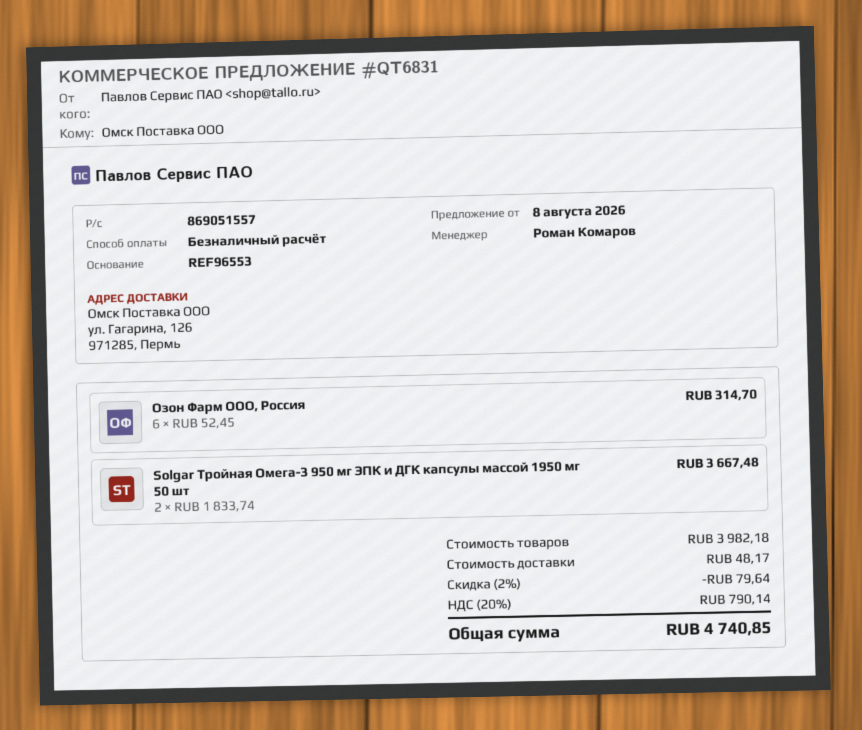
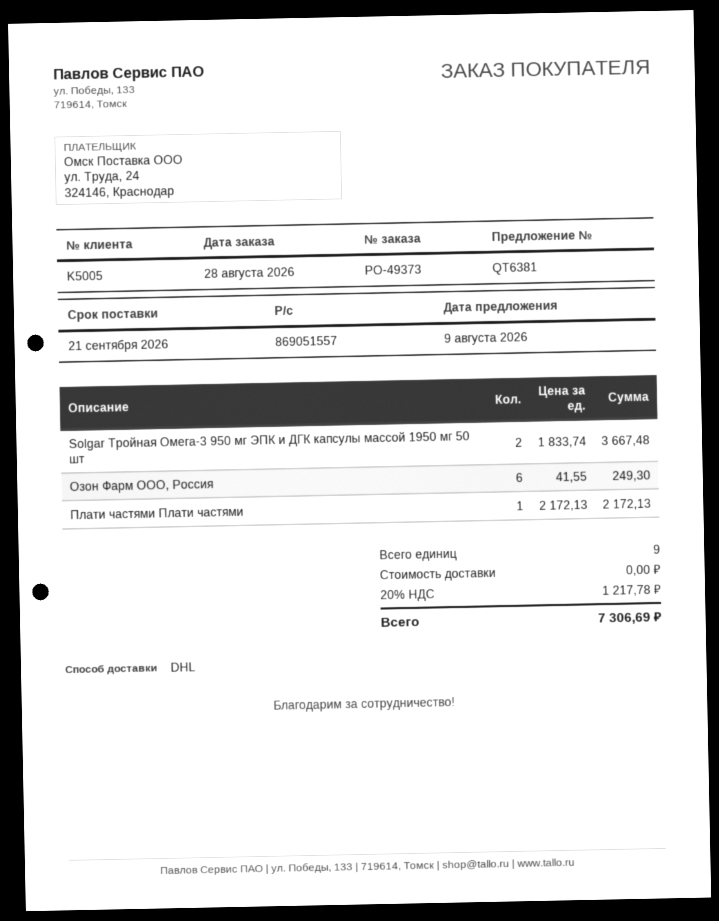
quote number: QT6831 -> QT6381
quote date: 2026-08-08 -> 2026-08-09
Озон Фарм ООО, Россия: 6 x 52.45 = 314.70 -> 6 x 41.55 = 249.30
Плати частями Плати частями: none -> 1 x 2172.13 = 2172.13
discount: 2% = 79.64 -> none
shipping: 48.17 -> 0.00
tax: 20% = 790.14 -> 20% = 1217.78
total: 4740.85 -> 7306.69

